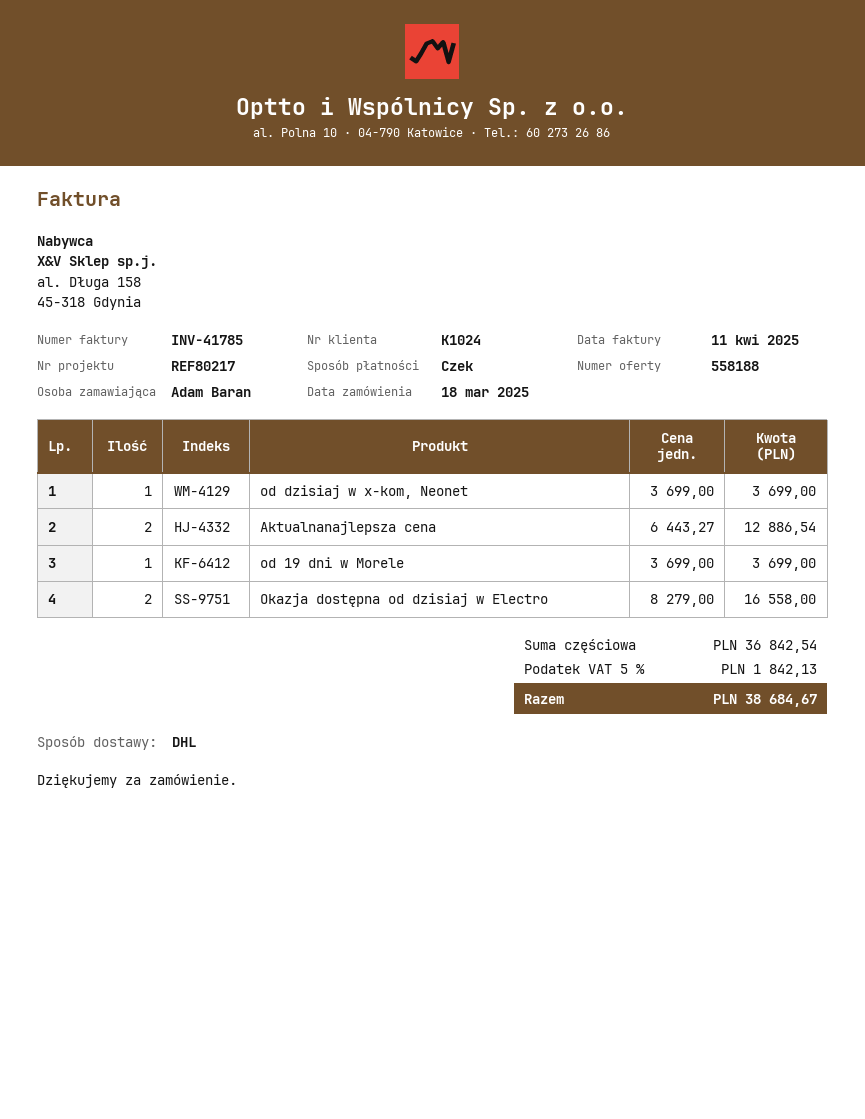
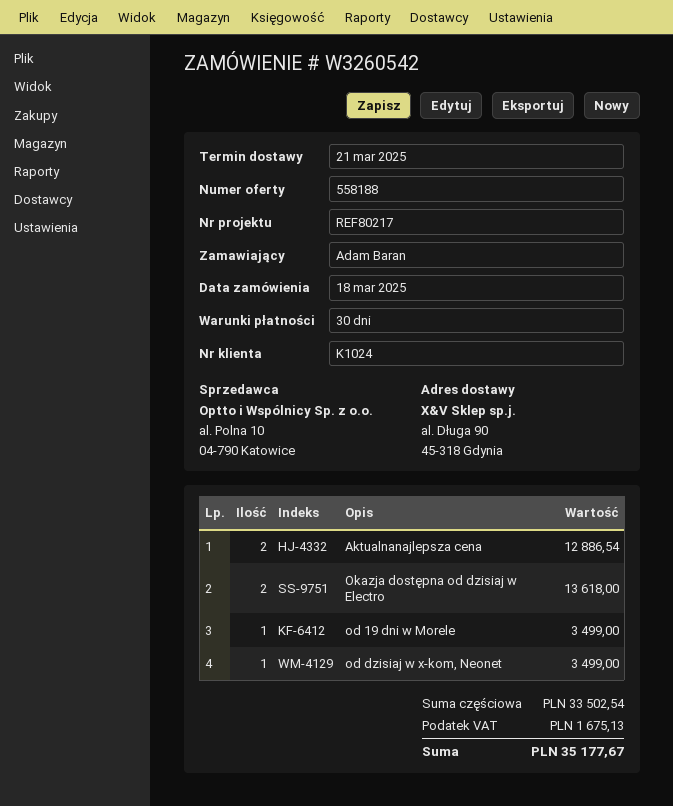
od dzisiaj w x-kom, Neonet: 1 for 3699.00 -> 1 for 3499.00
od 19 dni w Morele: 1 for 3699.00 -> 1 for 3499.00
Okazja dostępna od dzisiaj w Electro: 2 for 16558.00 -> 2 for 13618.00
subtotal: 36842.54 -> 33502.54
tax: 1842.13 -> 1675.13
total: 38684.67 -> 35177.67

